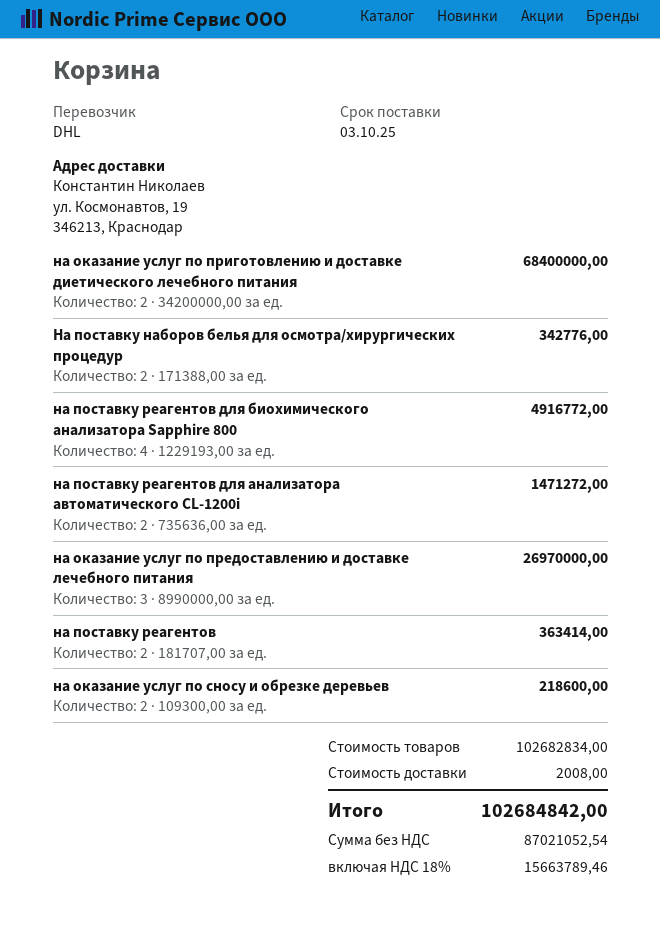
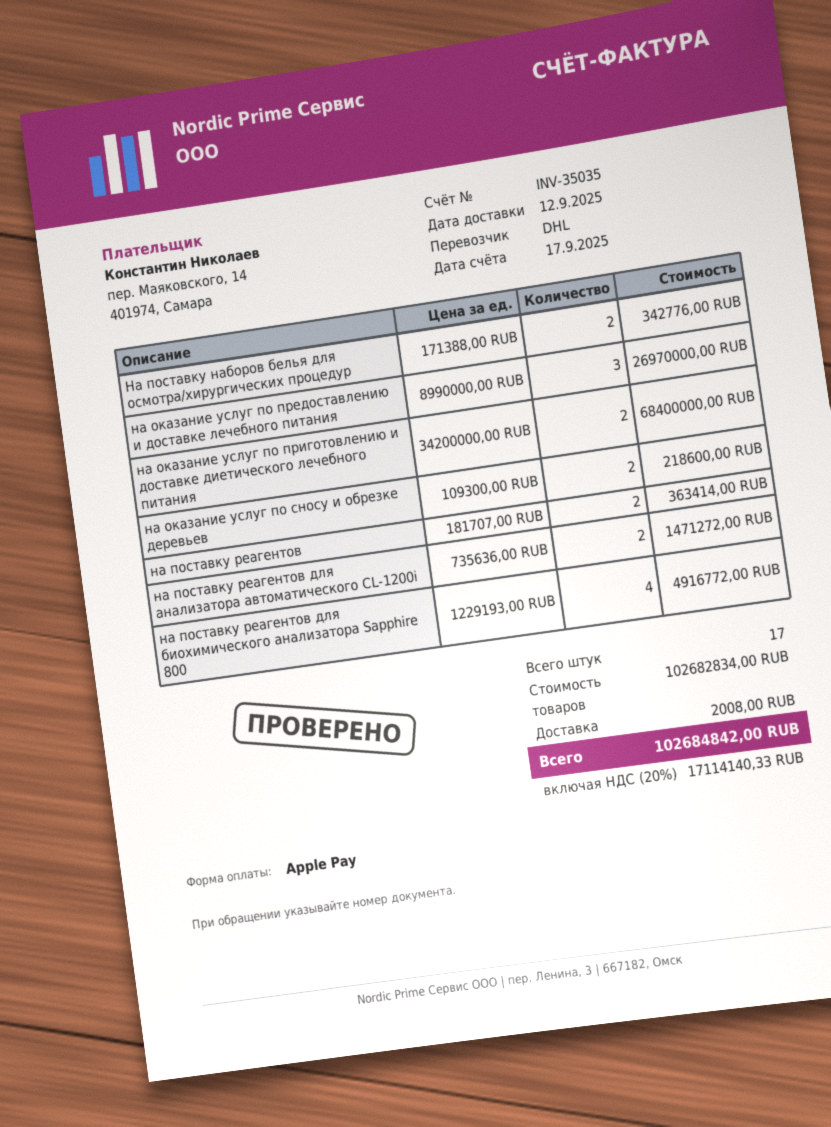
delivery date: 2025-10-03 -> 2025-09-12
tax: 18% = 15663789.46 -> 20% = 17114140.33

